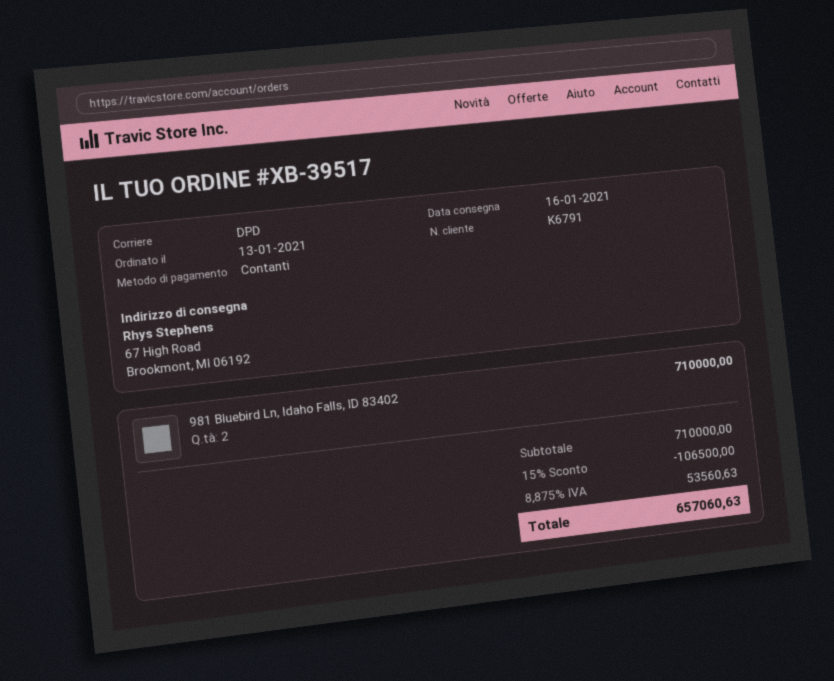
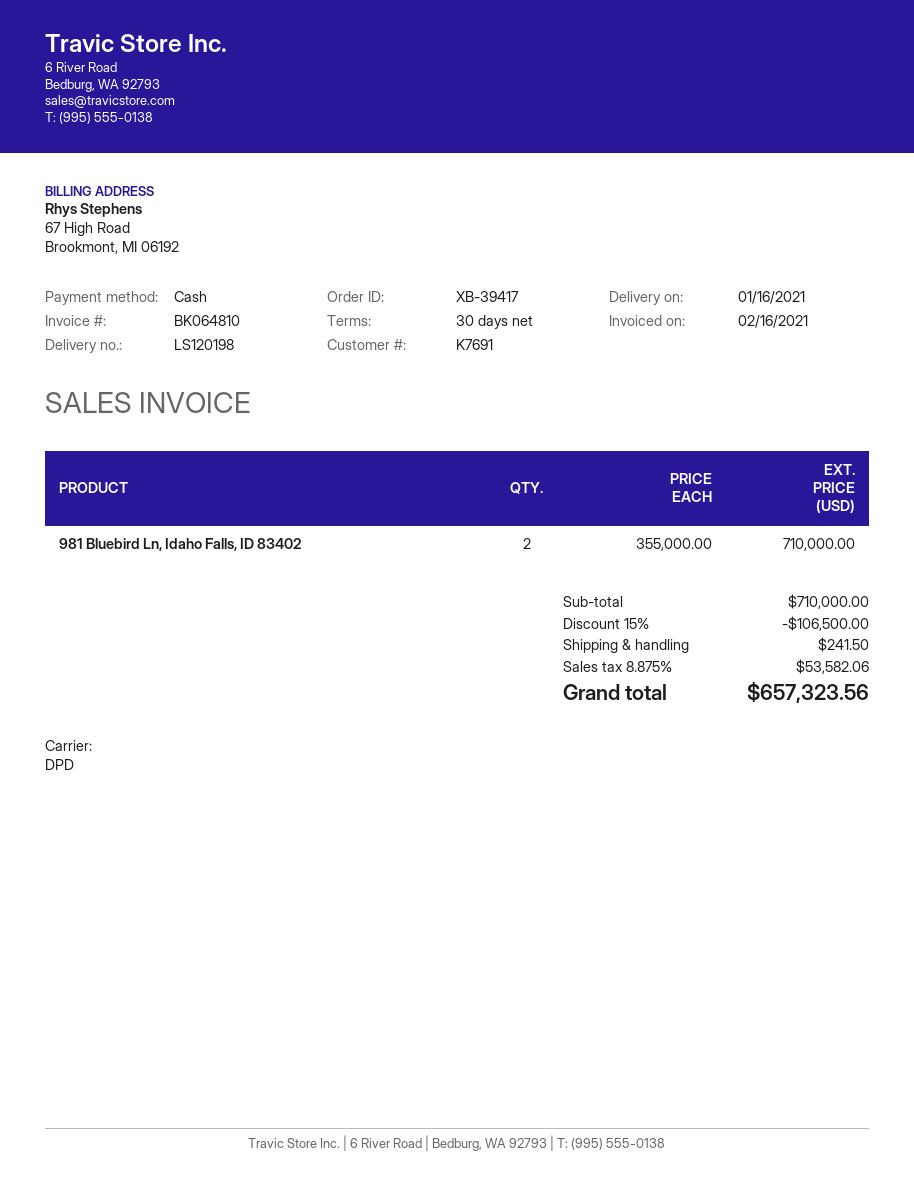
order number: XB-39517 -> XB-39417
customer number: K6791 -> K7691
shipping: none -> 241.50
tax: 8.875% = 53560.63 -> 8.875% = 53582.06
total: 657060.63 -> 657323.56

